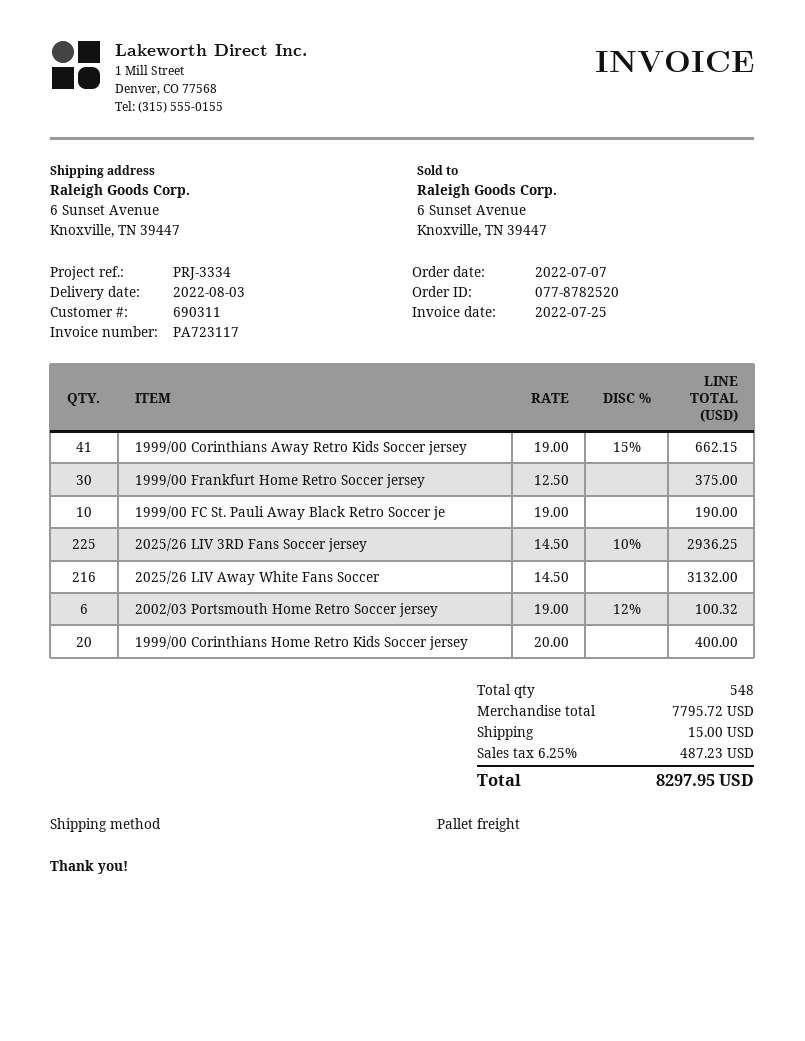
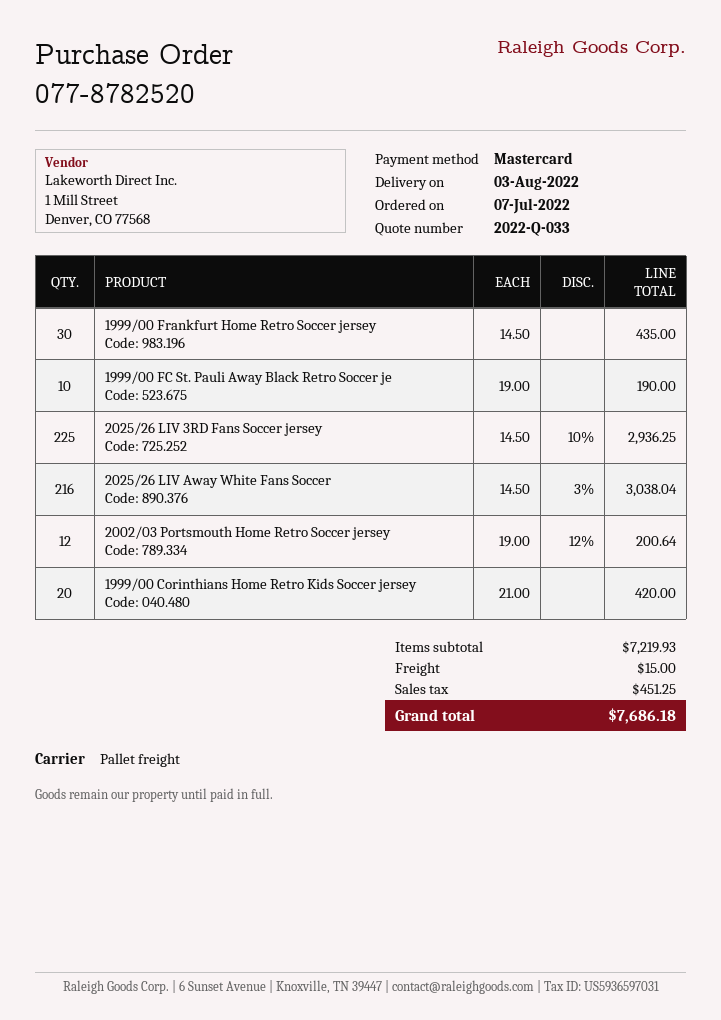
1999/00 Corinthians Away Retro Kids Soccer jersey: 41 x 19.00 - 15% = 662.15 -> none
1999/00 Frankfurt Home Retro Soccer jersey: 30 x 12.50 = 375.00 -> 30 x 14.50 = 435.00
2025/26 LIV Away White Fans Soccer: 216 x 14.50 = 3132.00 -> 216 x 14.50 - 3% = 3038.04
2002/03 Portsmouth Home Retro Soccer jersey: 6 x 19.00 - 12% = 100.32 -> 12 x 19.00 - 12% = 200.64
1999/00 Corinthians Home Retro Kids Soccer jersey: 20 x 20.00 = 400.00 -> 20 x 21.00 = 420.00
subtotal: 7795.72 -> 7219.93
tax: 487.23 -> 451.25
total: 8297.95 -> 7686.18

